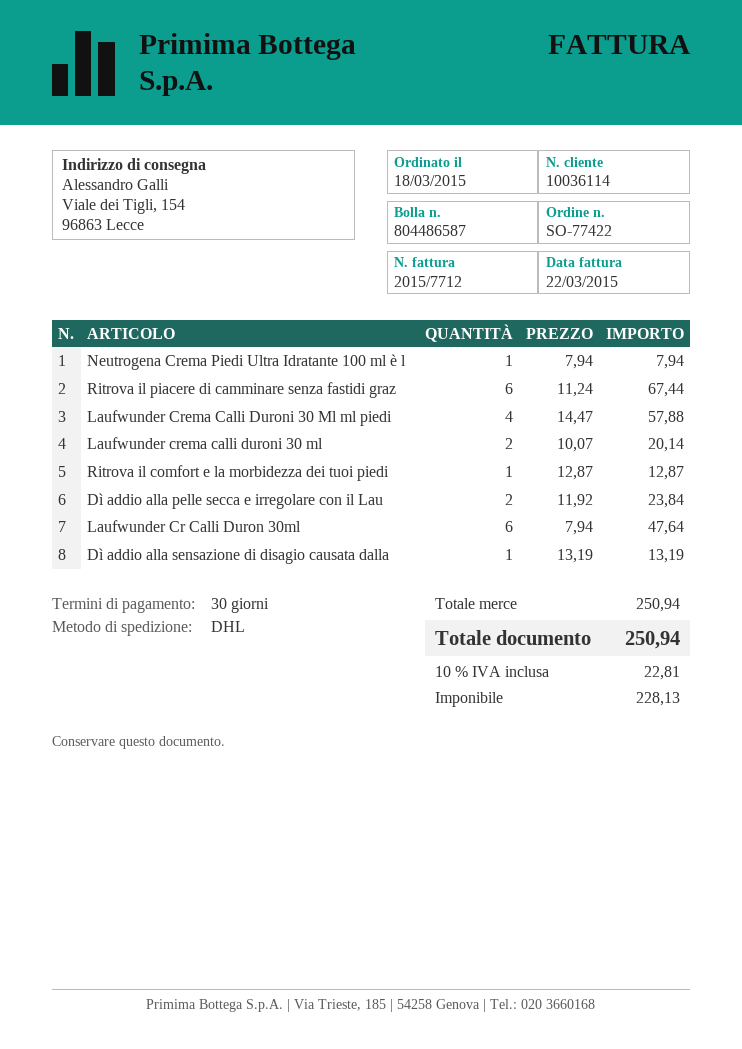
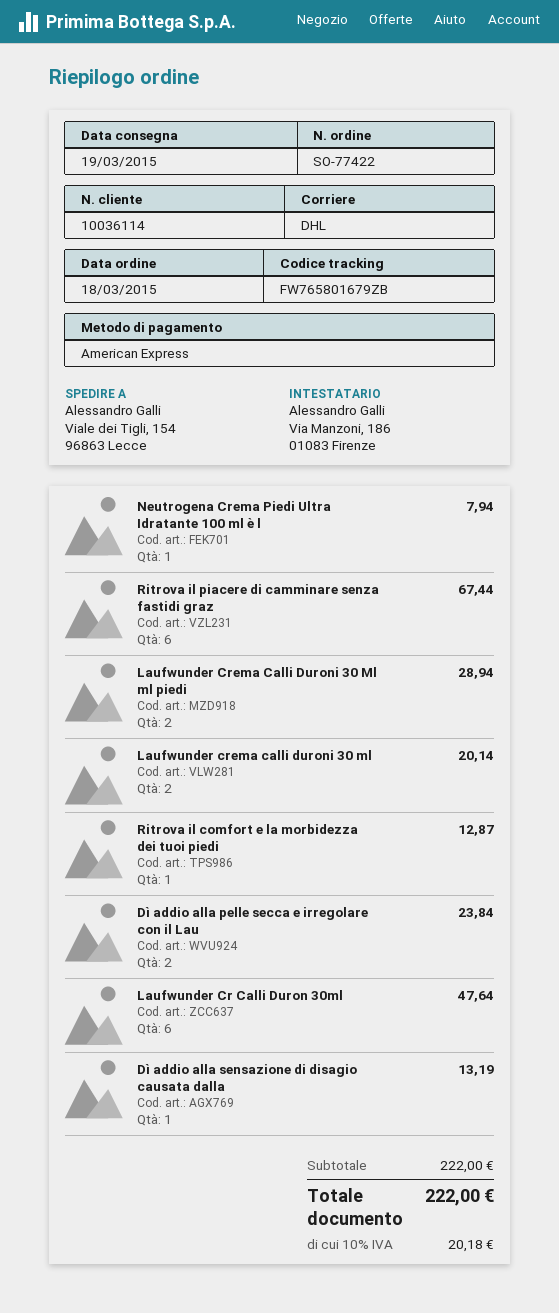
Laufwunder Crema Calli Duroni 30 Ml ml piedi: 4 for 57.88 -> 2 for 28.94
subtotal: 250.94 -> 222.00
tax: 10% = 22.81 -> 10% = 20.18
total: 250.94 -> 222.00

